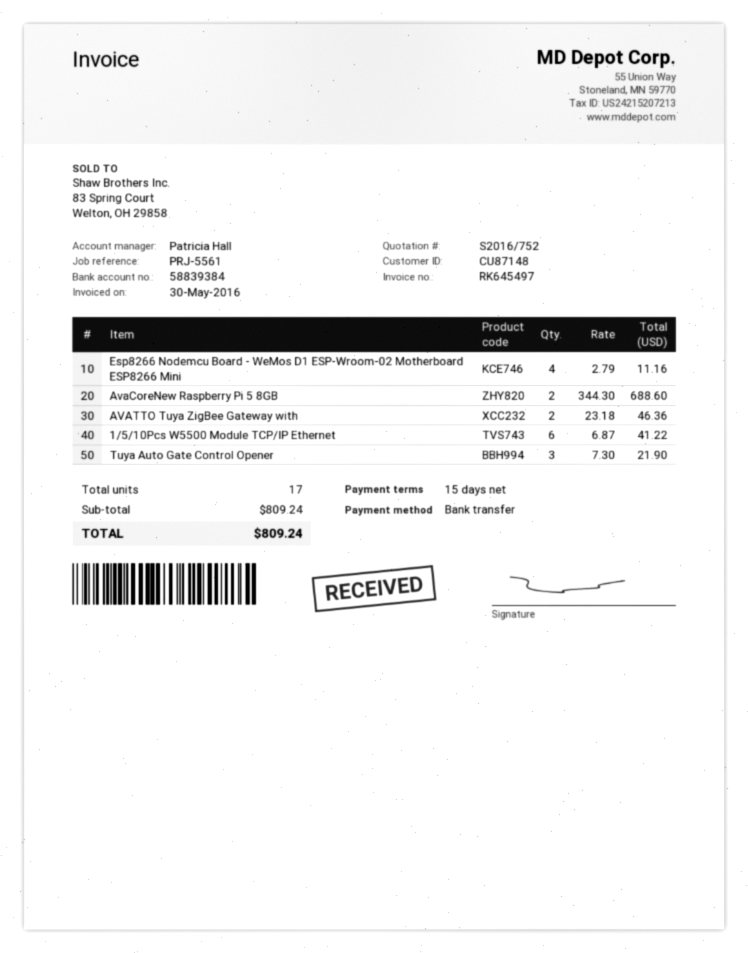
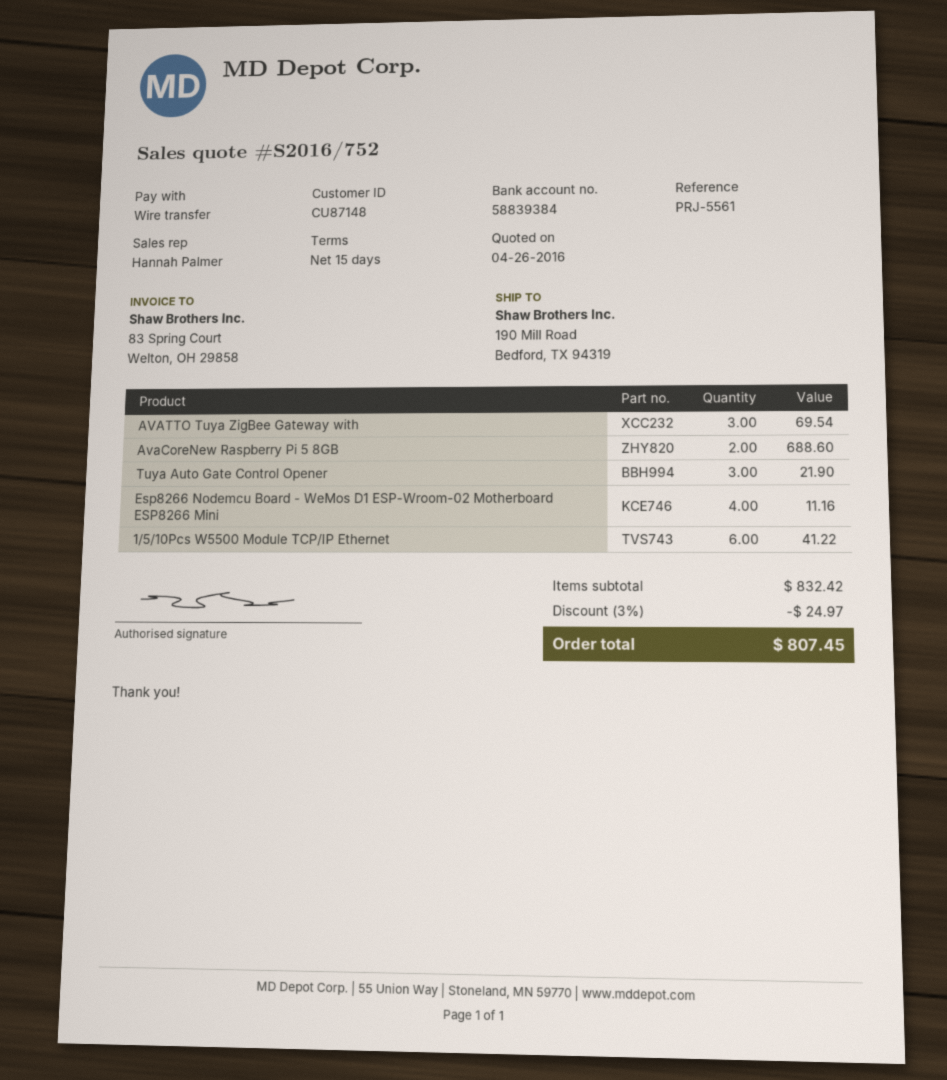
sales rep: Patricia Hall -> Hannah Palmer
AVATTO Tuya ZigBee Gateway with: 2 for 46.36 -> 3 for 69.54
subtotal: 809.24 -> 832.42
discount: none -> 3% = 24.97
total: 809.24 -> 807.45

